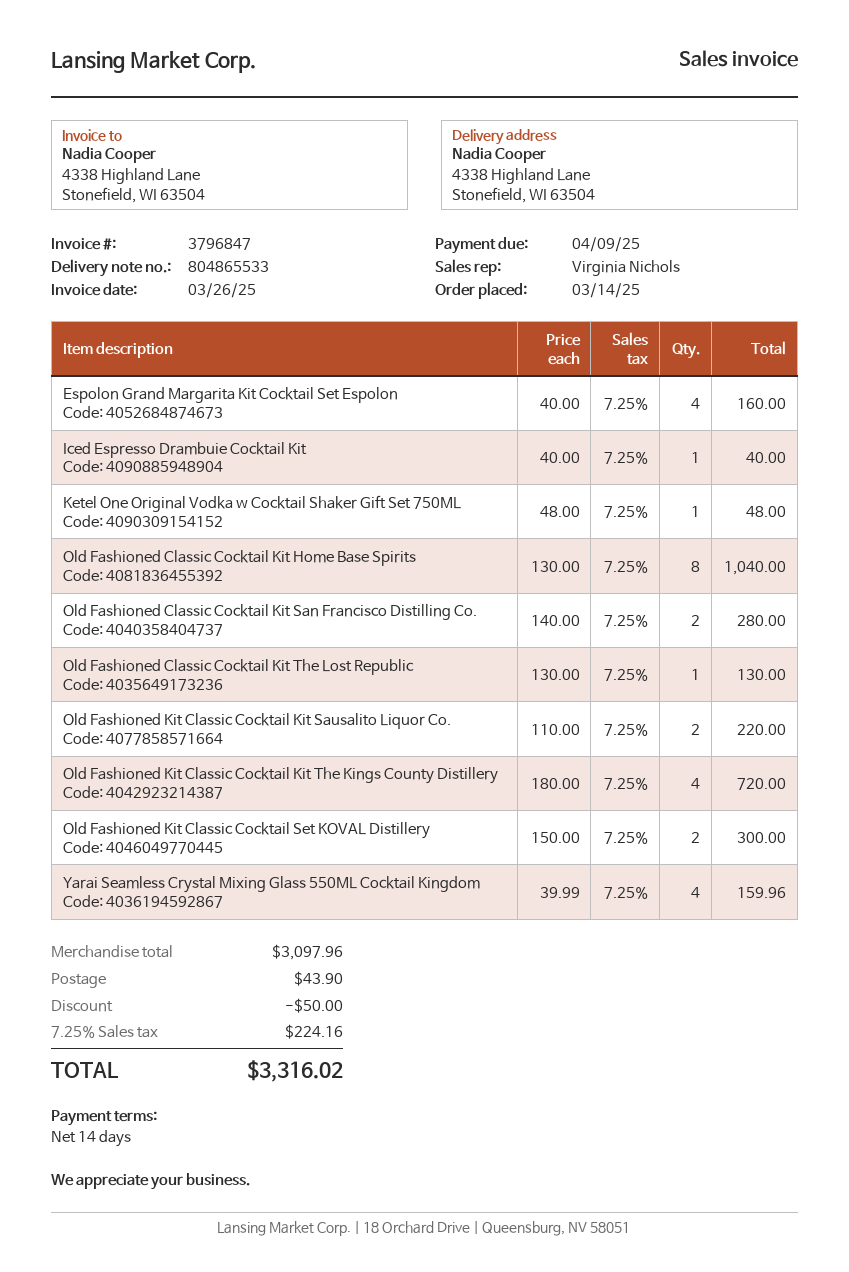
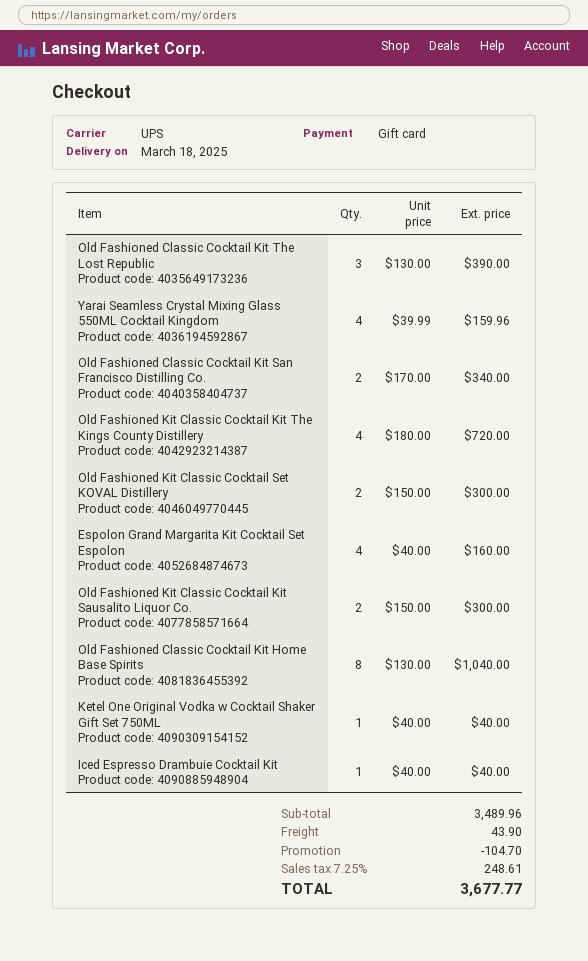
Ketel One Original Vodka w Cocktail Shaker Gift Set 750ML: 1 x 48.00 = 48.00 -> 1 x 40.00 = 40.00
Old Fashioned Classic Cocktail Kit San Francisco Distilling Co.: 2 x 140.00 = 280.00 -> 2 x 170.00 = 340.00
Old Fashioned Classic Cocktail Kit The Lost Republic: 1 x 130.00 = 130.00 -> 3 x 130.00 = 390.00
Old Fashioned Kit Classic Cocktail Kit Sausalito Liquor Co.: 2 x 110.00 = 220.00 -> 2 x 150.00 = 300.00
subtotal: 3097.96 -> 3489.96
discount: 50.00 -> 104.70
tax: 7.25% = 224.16 -> 7.25% = 248.61
total: 3316.02 -> 3677.77

